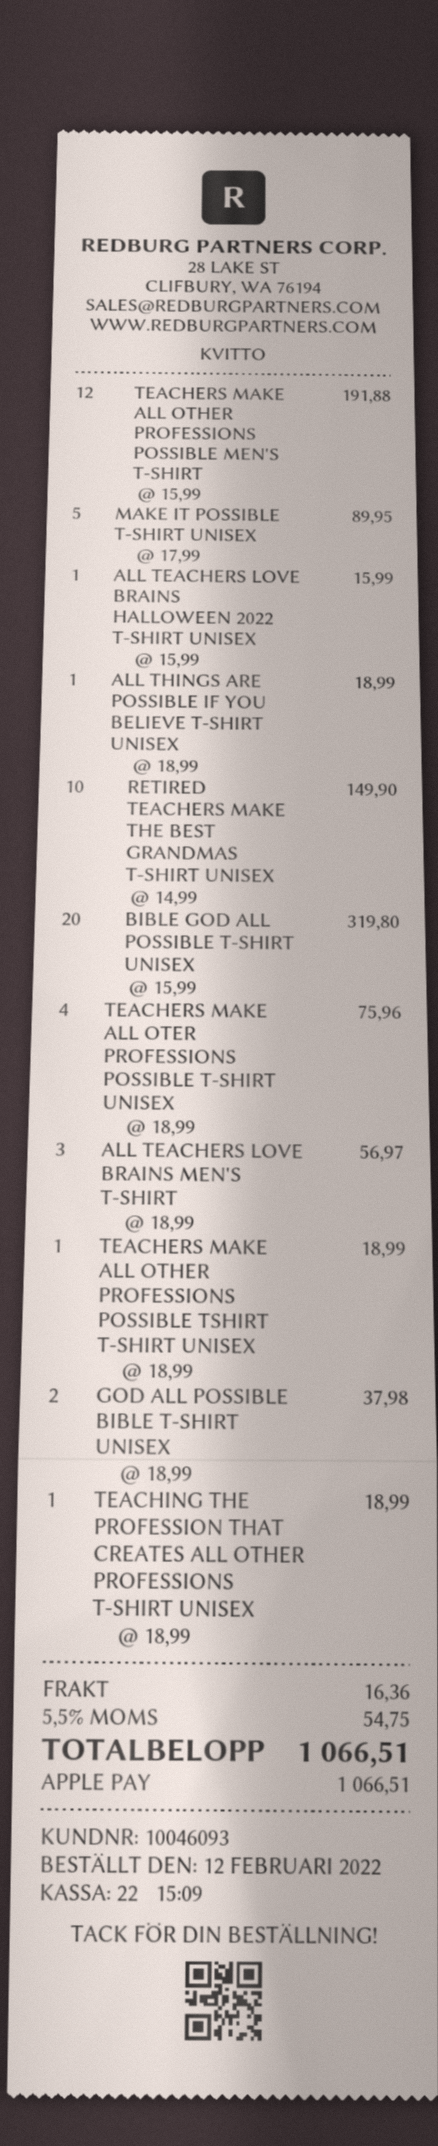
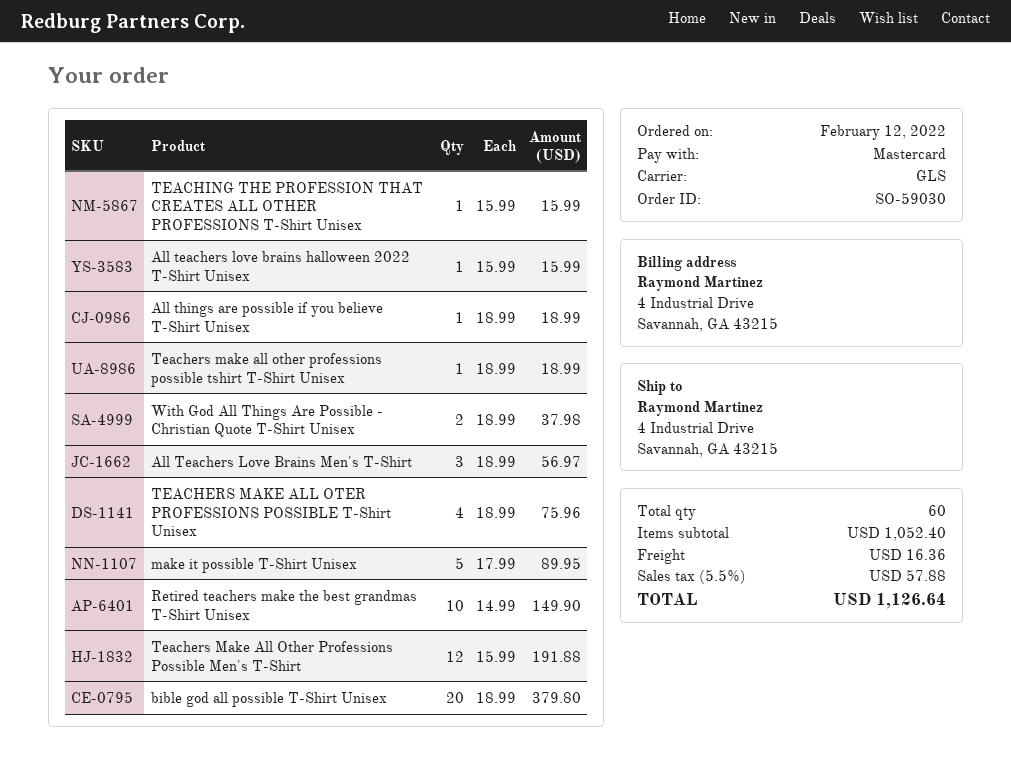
payment method: Apple Pay -> Mastercard
BIBLE GOD ALL POSSIBLE T-SHIRT UNISEX: 20 x 15.99 = 319.80 -> 20 x 18.99 = 379.80
GOD ALL POSSIBLE BIBLE T-SHIRT UNISEX: 2 x 18.99 = 37.98 -> none
TEACHING THE PROFESSION THAT CREATES ALL OTHER PROFESSIONS T-SHIRT UNISEX: 1 x 18.99 = 18.99 -> 1 x 15.99 = 15.99
With God All Things Are Possible - Christian Quote T-Shirt Unisex: none -> 2 x 18.99 = 37.98
tax: 5.5% = 54.75 -> 5.5% = 57.88
total: 1066.51 -> 1126.64

